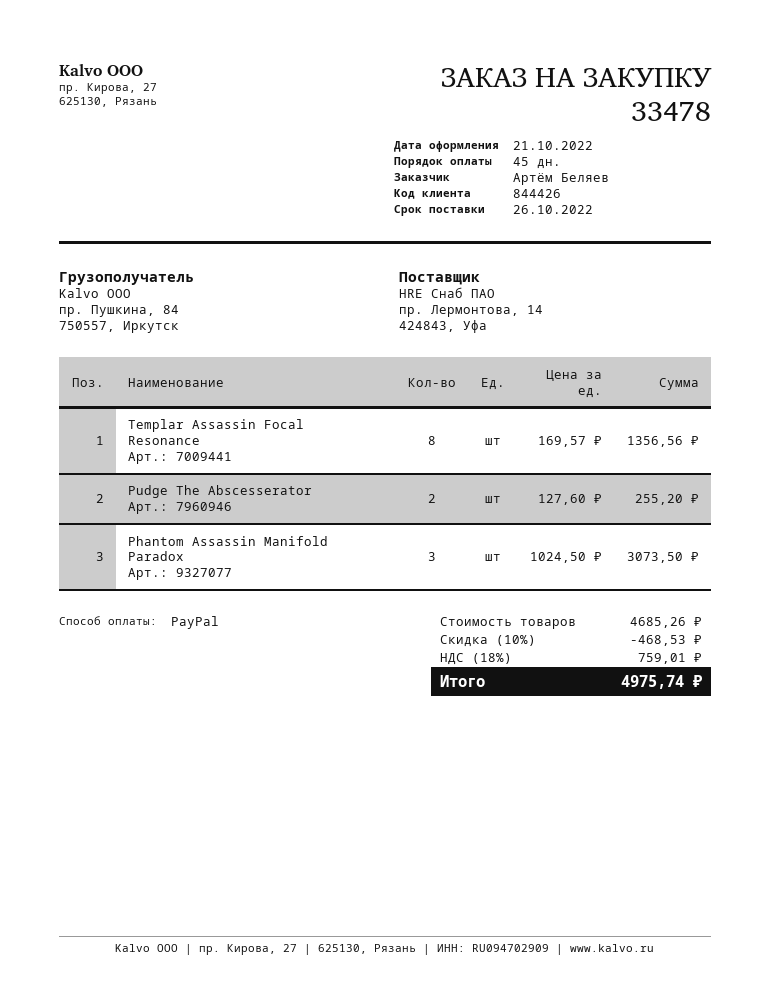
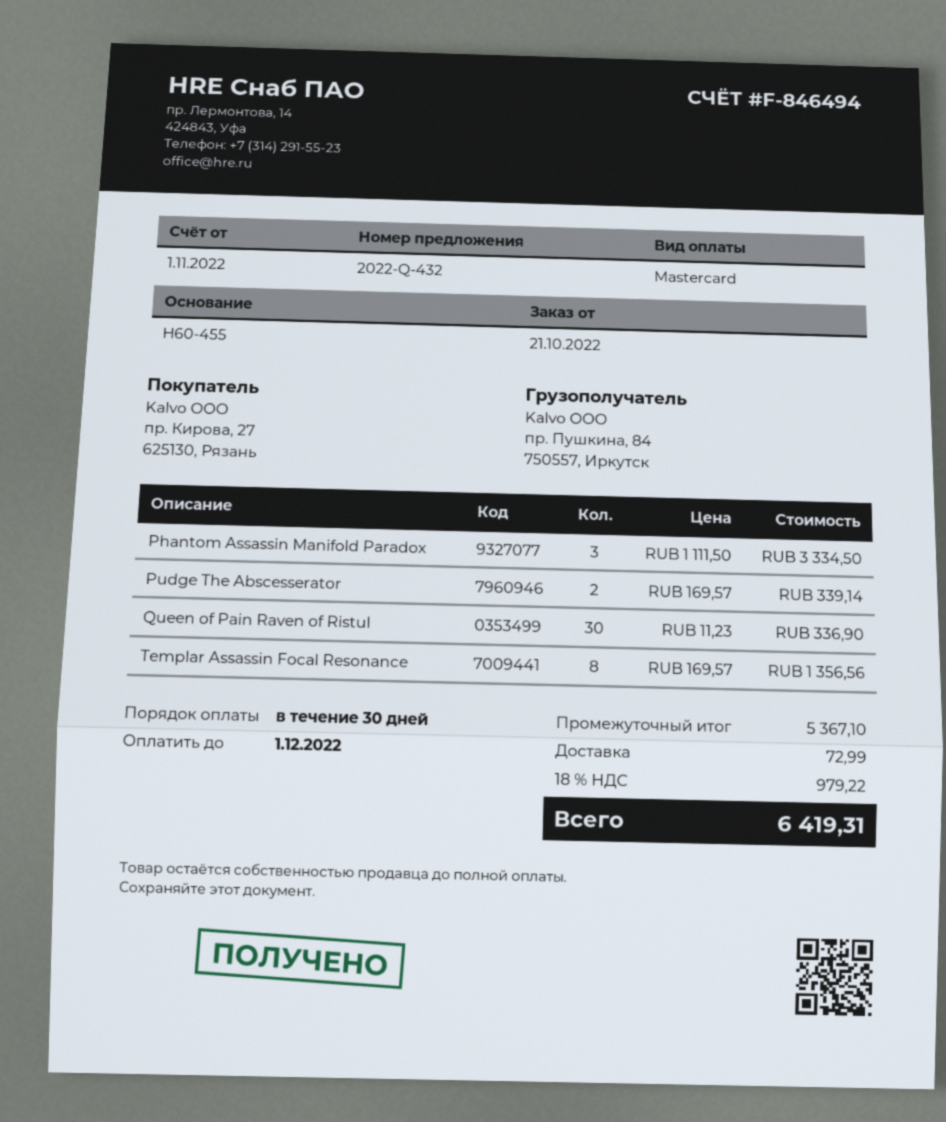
payment terms: 45 days -> 30 days
payment method: PayPal -> Mastercard
Pudge The Abscesserator: 2 x 127.60 = 255.20 -> 2 x 169.57 = 339.14
Phantom Assassin Manifold Paradox: 3 x 1024.50 = 3073.50 -> 3 x 1111.50 = 3334.50
Queen of Pain Raven of Ristul: none -> 30 x 11.23 = 336.90
subtotal: 4685.26 -> 5367.10
discount: 10% = 468.53 -> none
shipping: none -> 72.99
tax: 18% = 759.01 -> 18% = 979.22
total: 4975.74 -> 6419.31

